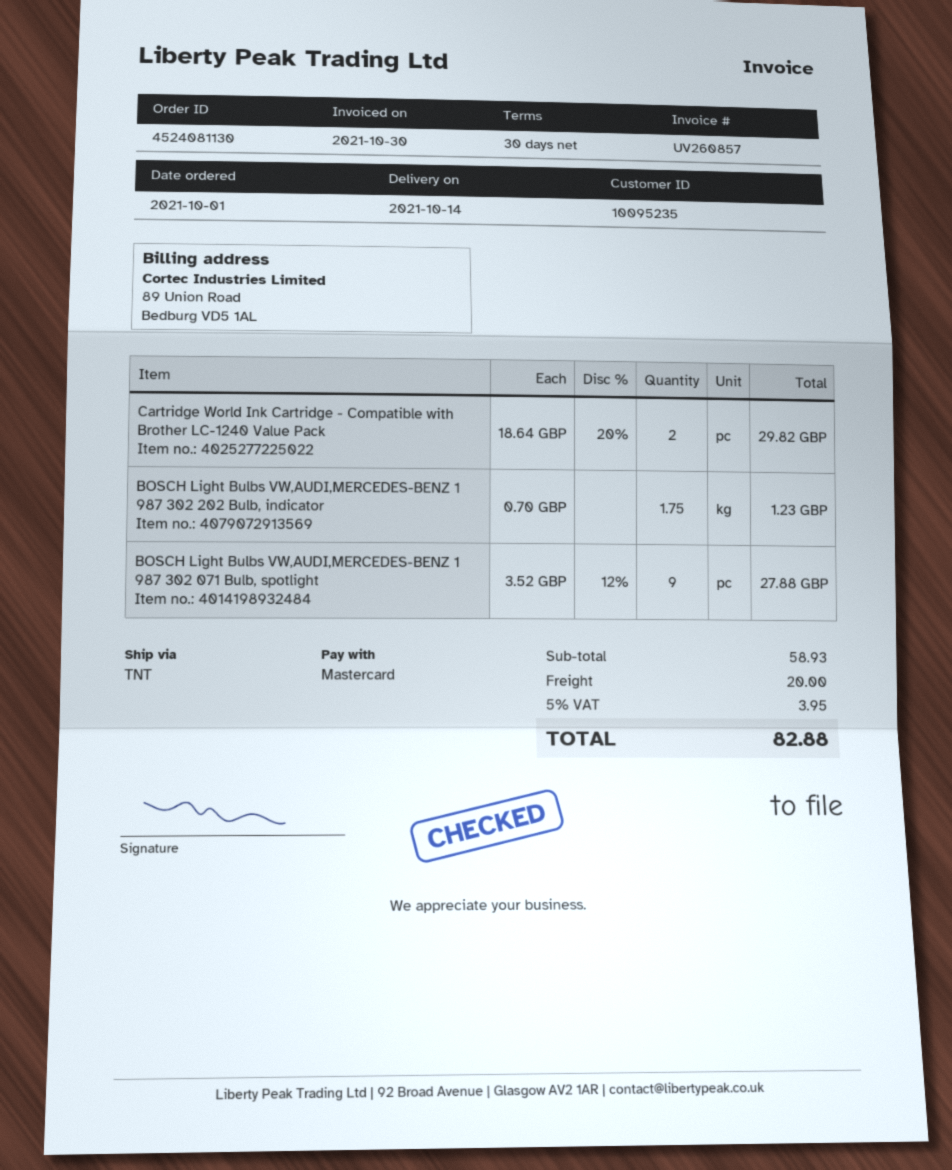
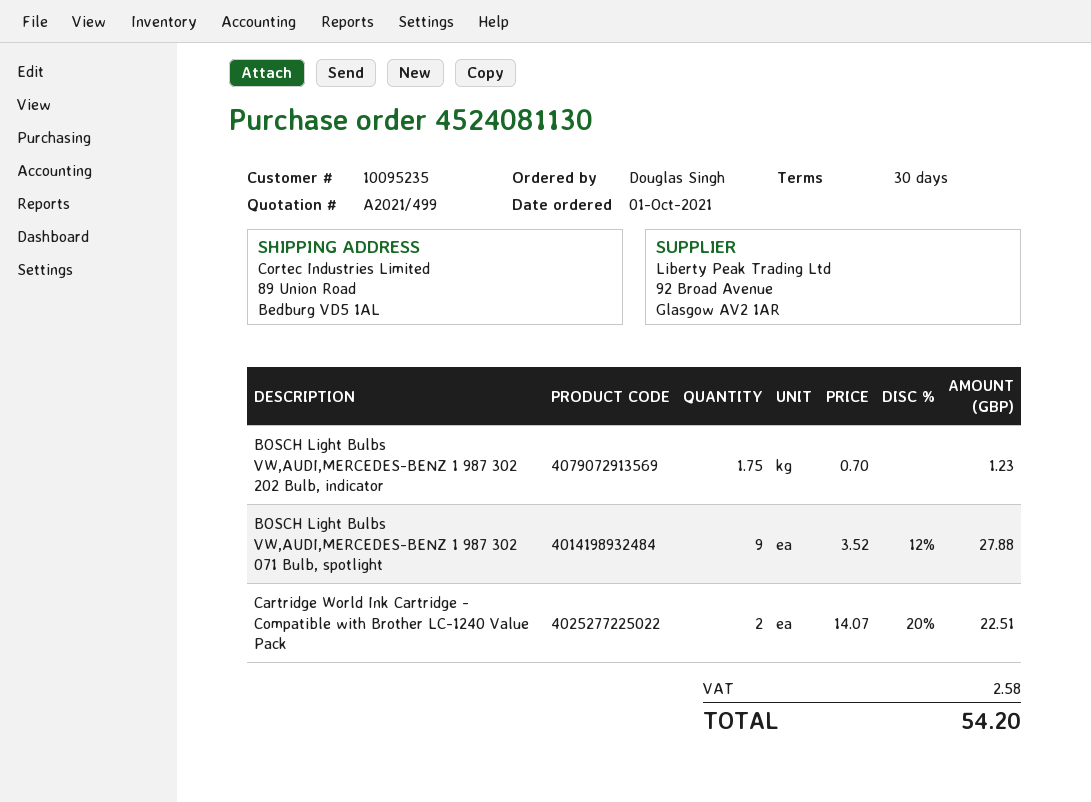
Cartridge World Ink Cartridge - Compatible with Brother LC-1240 Value Pack: 2 x 18.64 - 20% = 29.82 -> 2 x 14.07 - 20% = 22.51
shipping: 20.00 -> none
tax: 3.95 -> 2.58
total: 82.88 -> 54.20

